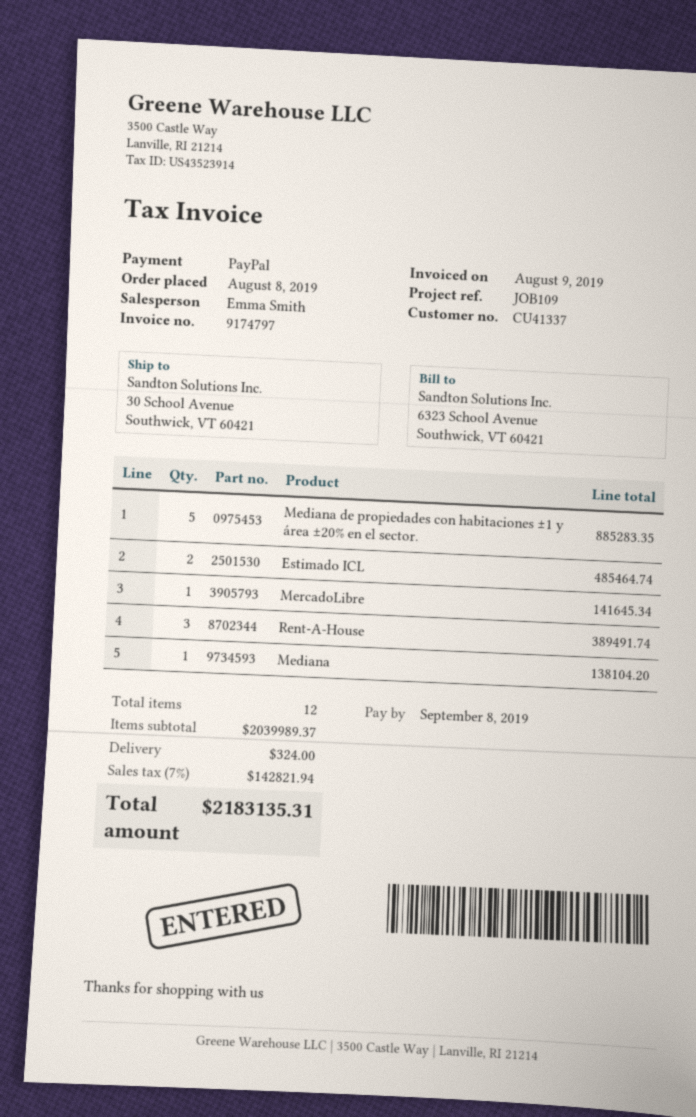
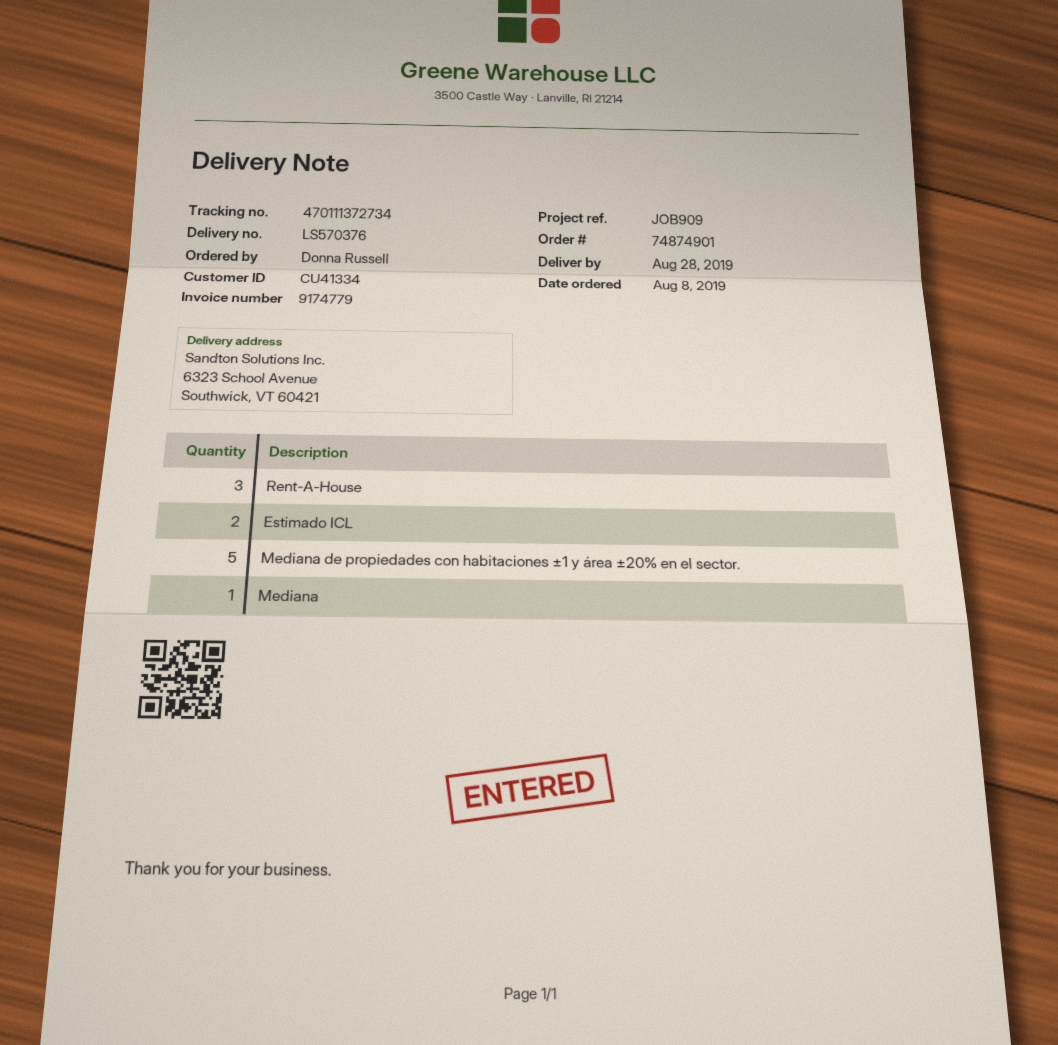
invoice number: 9174797 -> 9174779
customer number: CU41337 -> CU41334
reference: JOB109 -> JOB909
ship to: 30 School Avenue, Southwick, VT 60421 -> 6323 School Avenue, Southwick, VT 60421
MercadoLibre: 1 -> none

